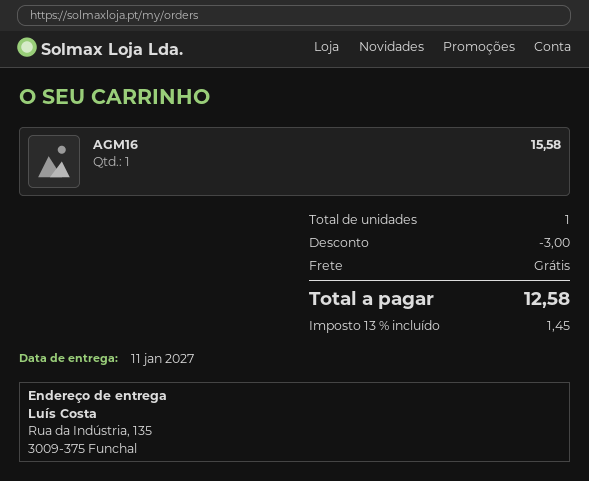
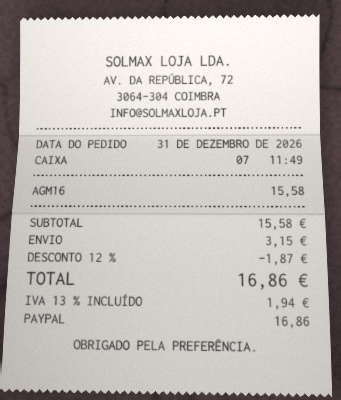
discount: 3.00 -> 1.87
shipping: 0.00 -> 3.15
tax: 13% = 1.45 -> 13% = 1.94
total: 12.58 -> 16.86

